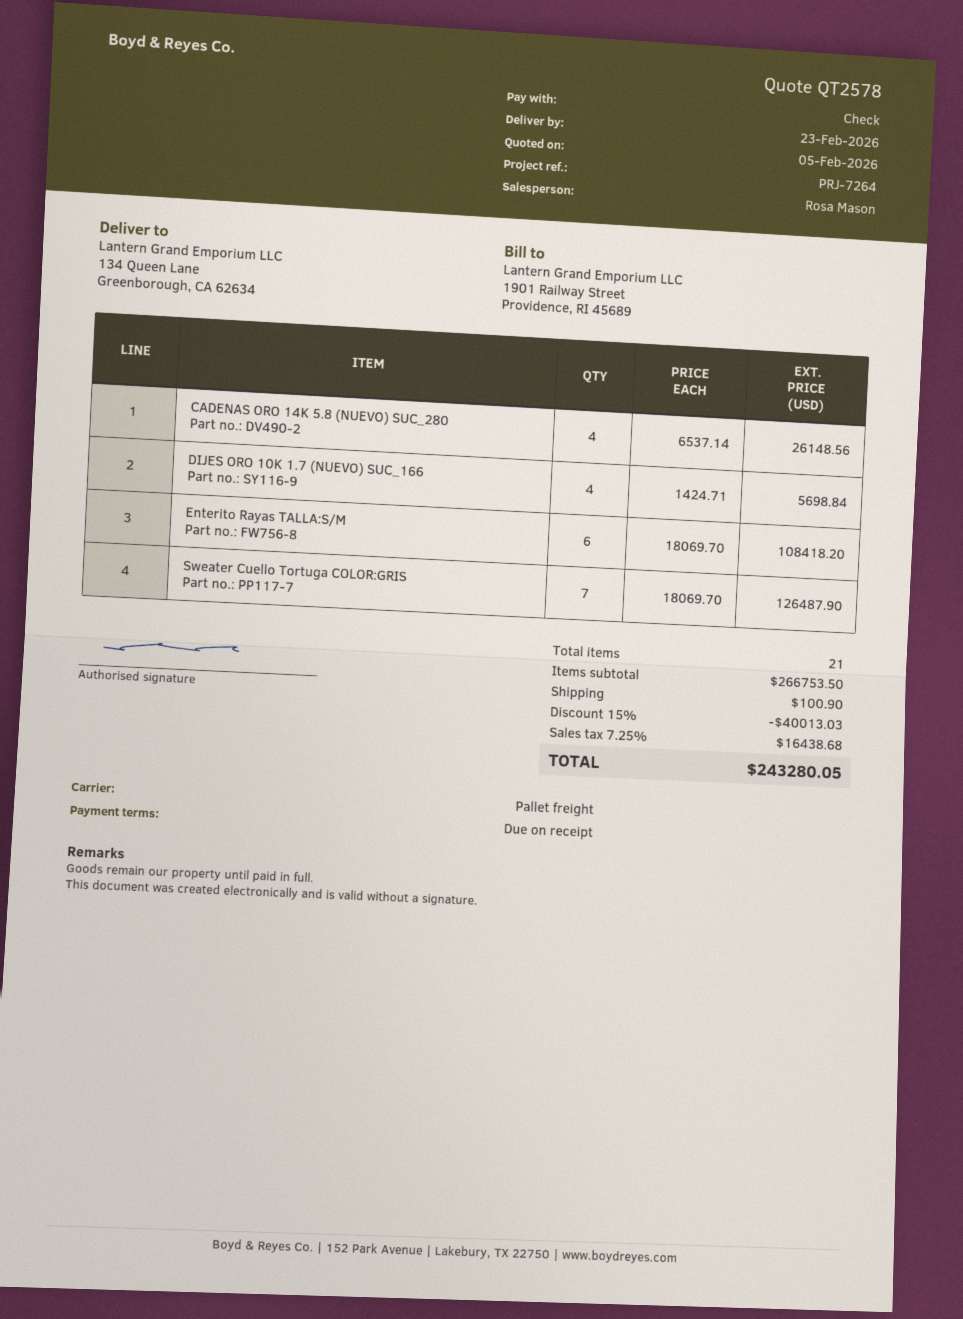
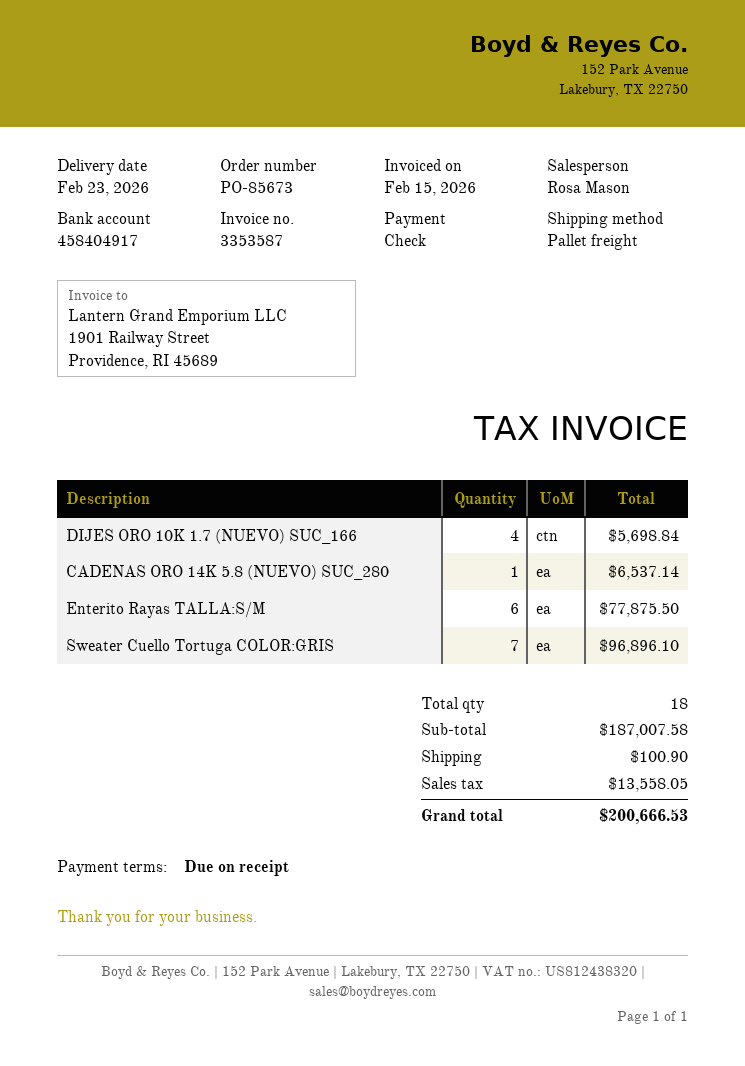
CADENAS ORO 14K 5.8 (NUEVO) SUC_280: 4 for 26148.56 -> 1 for 6537.14
Enterito Rayas TALLA:S/M: 6 for 108418.20 -> 6 for 77875.50
Sweater Cuello Tortuga COLOR:GRIS: 7 for 126487.90 -> 7 for 96896.10
total quantity: 21 -> 18
subtotal: 266753.50 -> 187007.58
discount: 15% = 40013.03 -> none
tax: 16438.68 -> 13558.05
total: 243280.05 -> 200666.53

